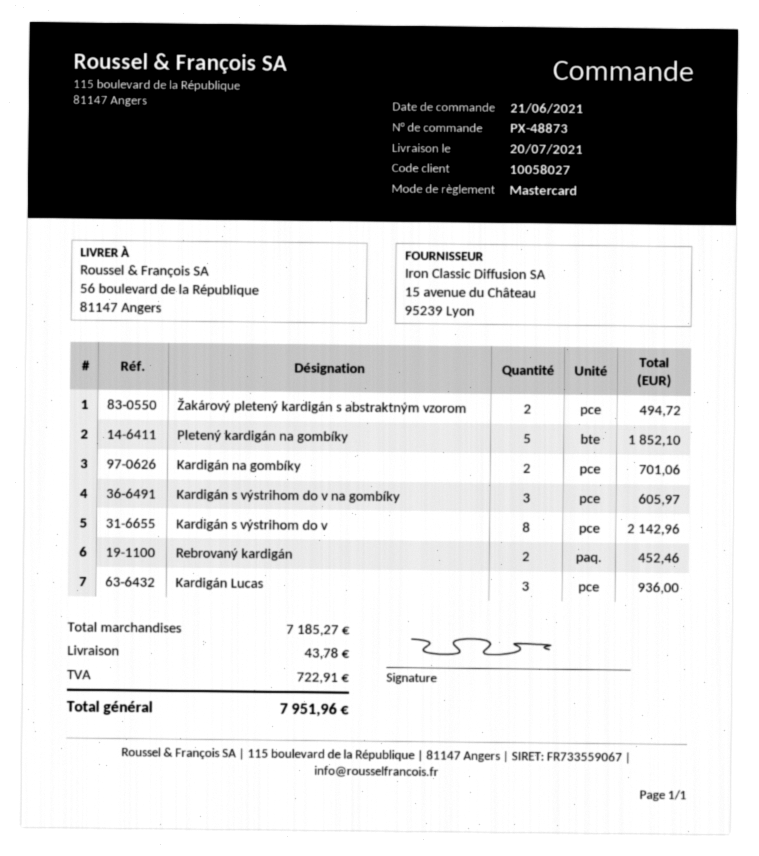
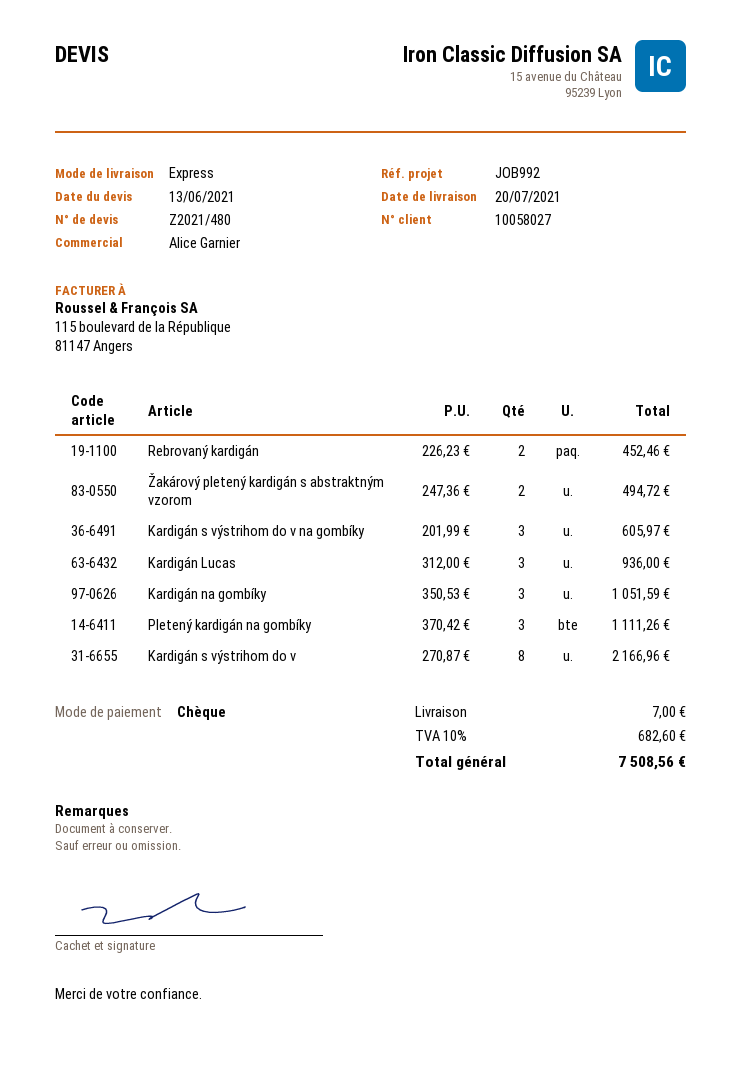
payment method: Mastercard -> cheque
Pletený kardigán na gombíky: 5 for 1852.10 -> 3 for 1111.26
Kardigán na gombíky: 2 for 701.06 -> 3 for 1051.59
Kardigán s výstrihom do v: 8 for 2142.96 -> 8 for 2166.96
shipping: 43.78 -> 7.00
tax: 722.91 -> 682.60
total: 7951.96 -> 7508.56

